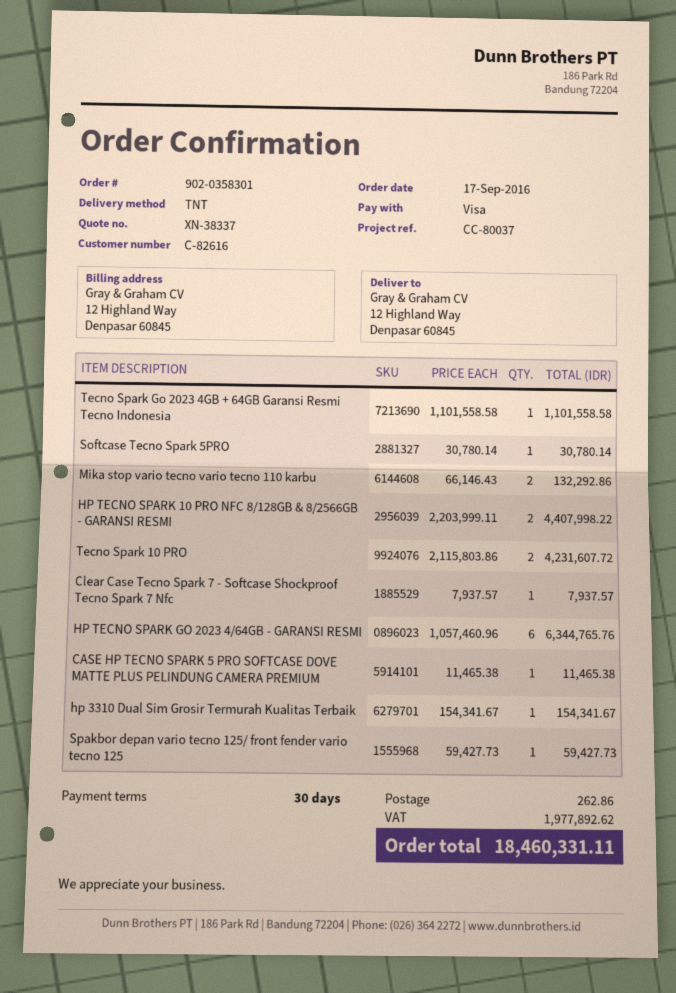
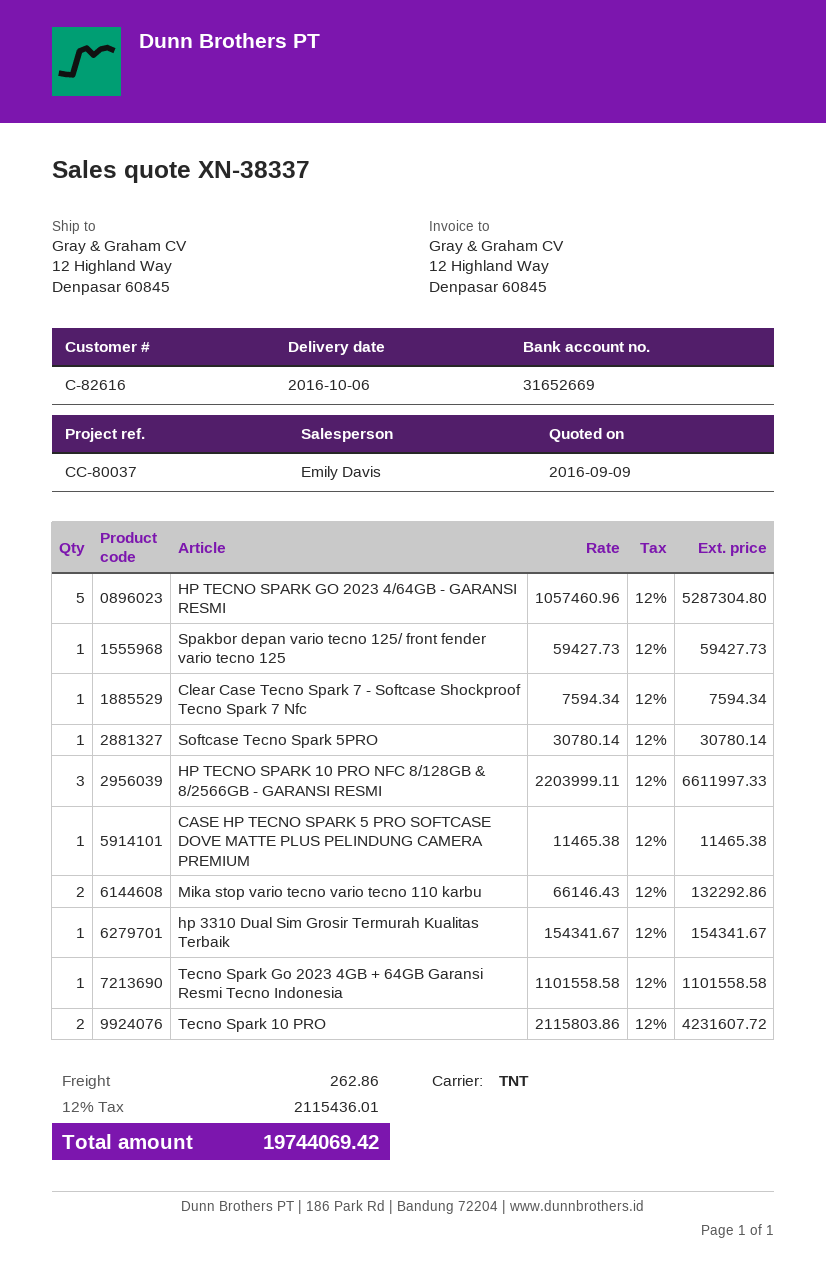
HP TECNO SPARK 10 PRO NFC 8/128GB & 8/2566GB - GARANSI RESMI: 2 x 2203999.11 = 4407998.22 -> 3 x 2203999.11 = 6611997.33
Clear Case Tecno Spark 7 - Softcase Shockproof Tecno Spark 7 Nfc: 1 x 7937.57 = 7937.57 -> 1 x 7594.34 = 7594.34
HP TECNO SPARK GO 2023 4/64GB - GARANSI RESMI: 6 x 1057460.96 = 6344765.76 -> 5 x 1057460.96 = 5287304.80
tax: 1977892.62 -> 2115436.01
total: 18460331.11 -> 19744069.42

